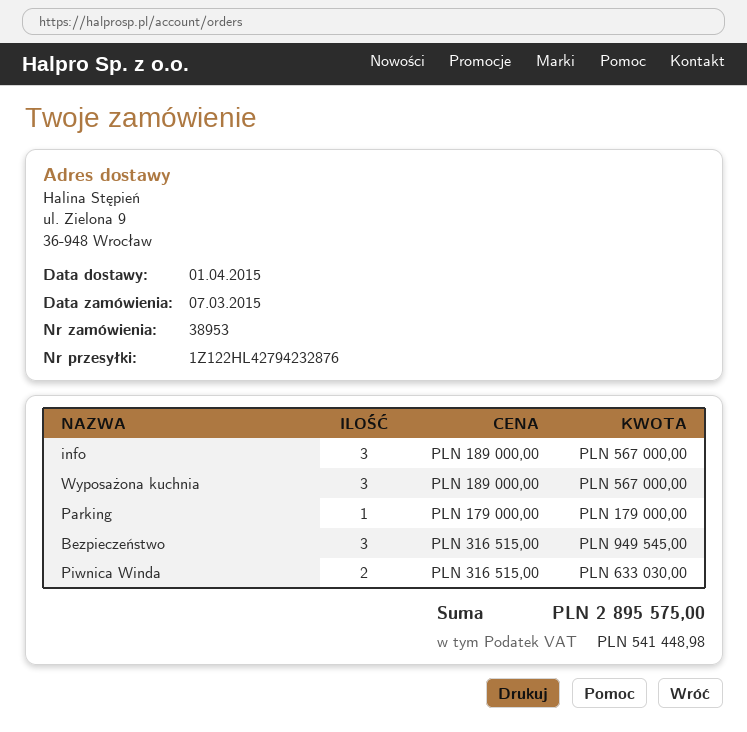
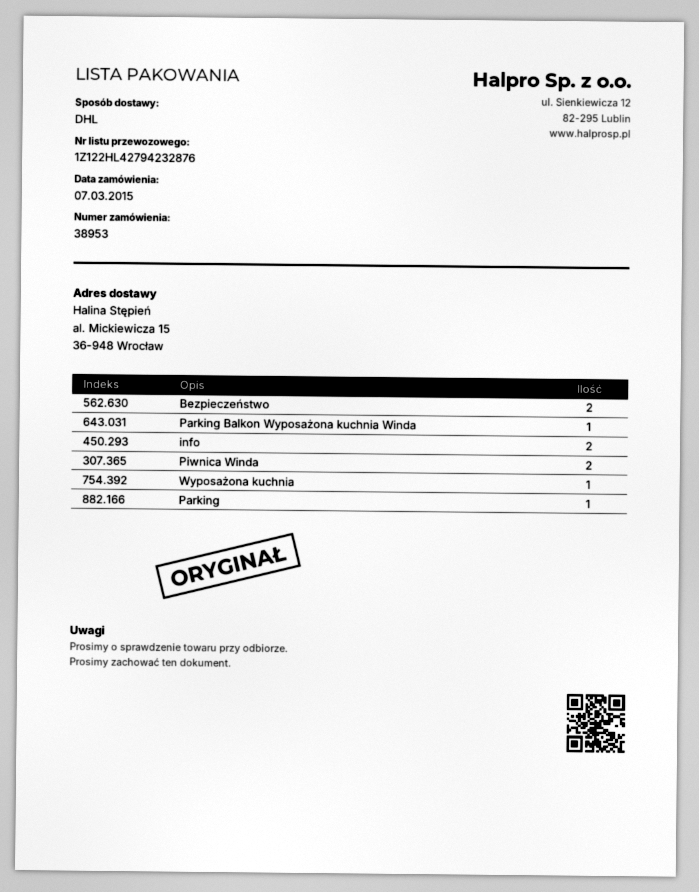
ship to: ul. Zielona 9, 36-948 Wrocław -> al. Mickiewicza 15, 36-948 Wrocław
info: 3 -> 2
Wyposażona kuchnia: 3 -> 1
Bezpieczeństwo: 3 -> 2
Parking Balkon Wyposażona kuchnia Winda: none -> 1

